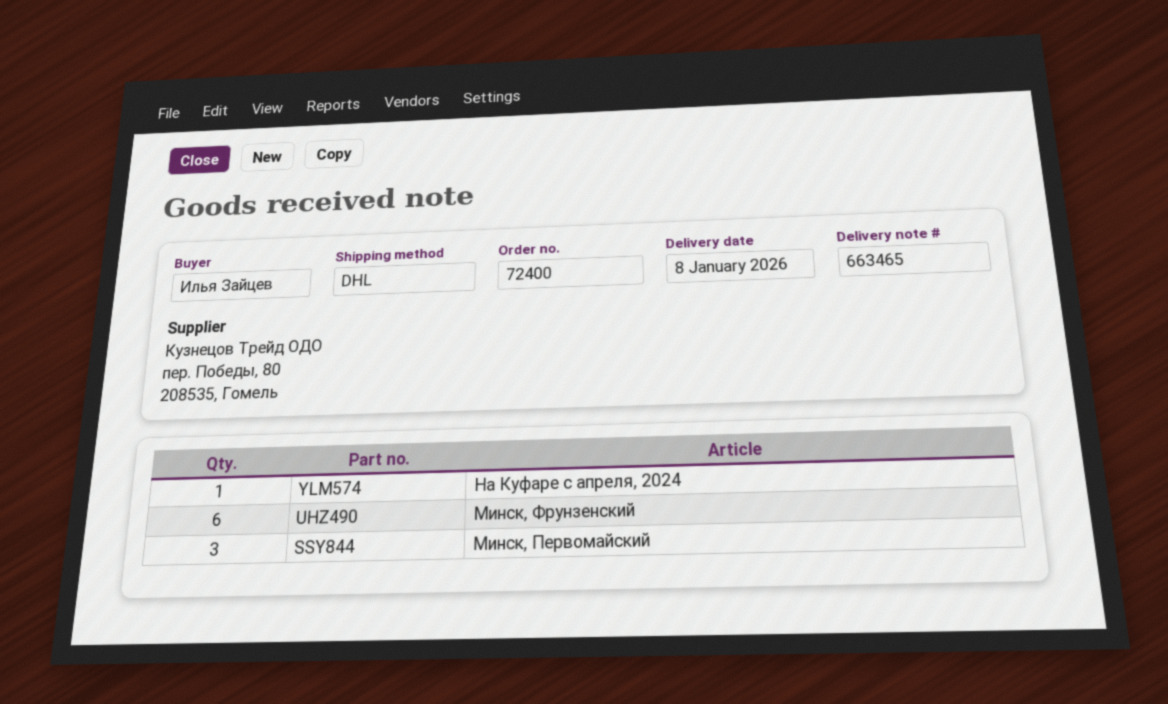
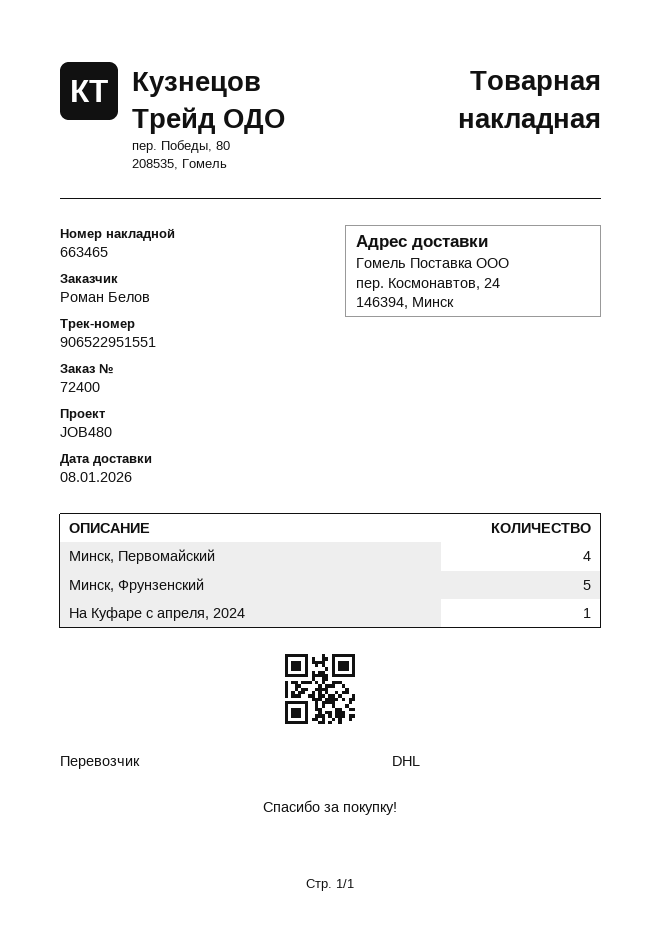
ordered by: Илья Зайцев -> Роман Белов
Минск, Фрунзенский: 6 -> 5
Минск, Первомайский: 3 -> 4

